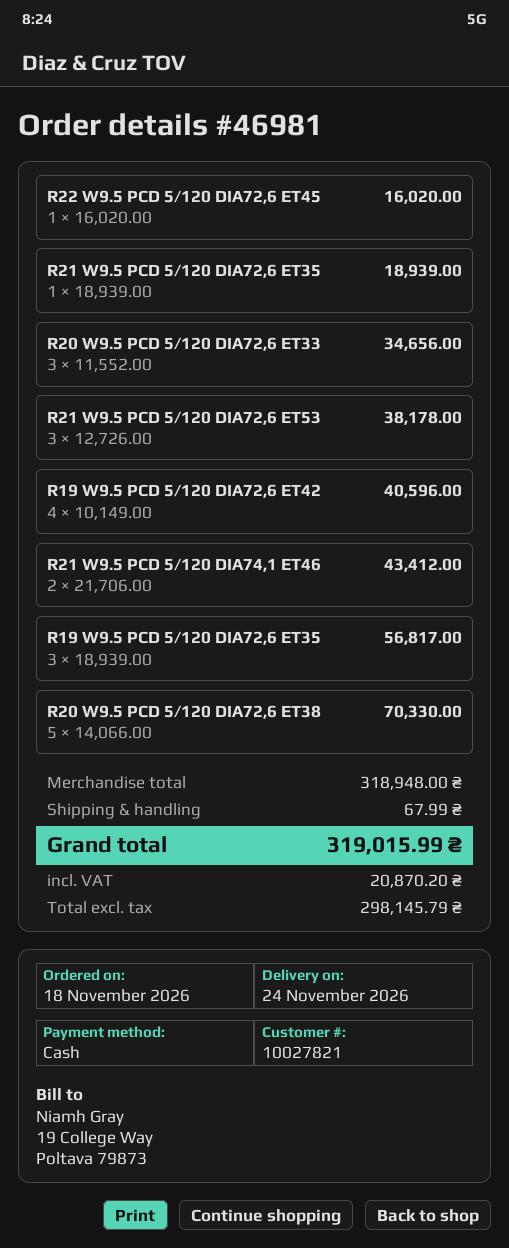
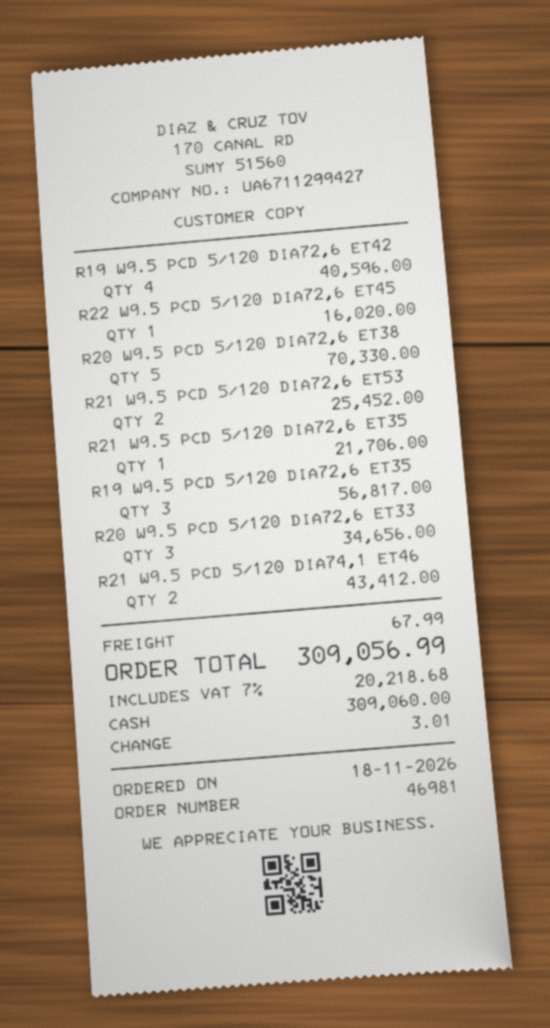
R21 W9.5 PCD 5/120 DIA72,6 ET35: 1 for 18939.00 -> 1 for 21706.00
R21 W9.5 PCD 5/120 DIA72,6 ET53: 3 for 38178.00 -> 2 for 25452.00
tax: 20870.20 -> 20218.68
total: 319015.99 -> 309056.99

